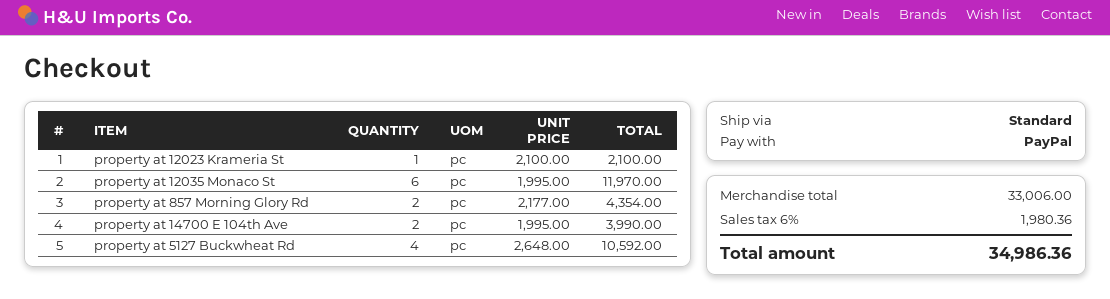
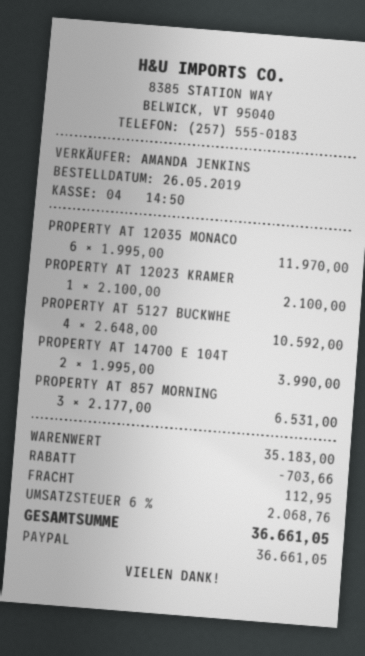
property at 857 Morning Glory Rd: 2 x 2177.00 = 4354.00 -> 3 x 2177.00 = 6531.00
subtotal: 33006.00 -> 35183.00
discount: none -> 703.66
shipping: none -> 112.95
tax: 6% = 1980.36 -> 6% = 2068.76
total: 34986.36 -> 36661.05

